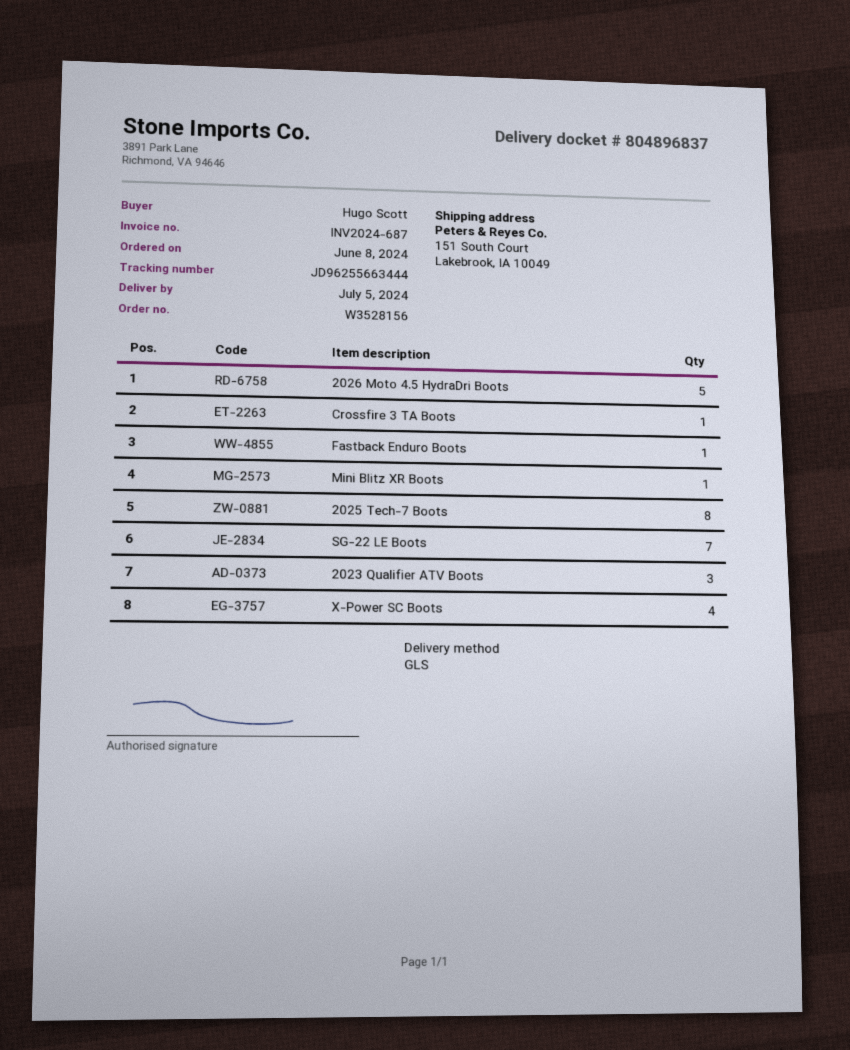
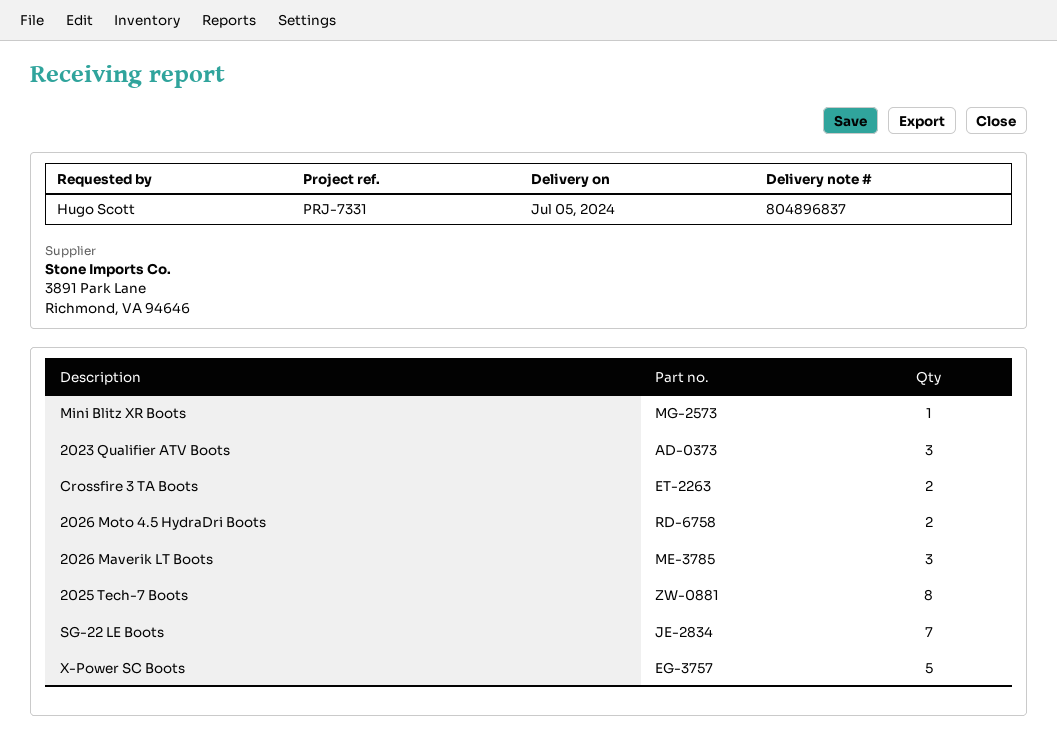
2026 Moto 4.5 HydraDri Boots: 5 -> 2
Crossfire 3 TA Boots: 1 -> 2
Fastback Enduro Boots: 1 -> none
X-Power SC Boots: 4 -> 5
2026 Maverik LT Boots: none -> 3

